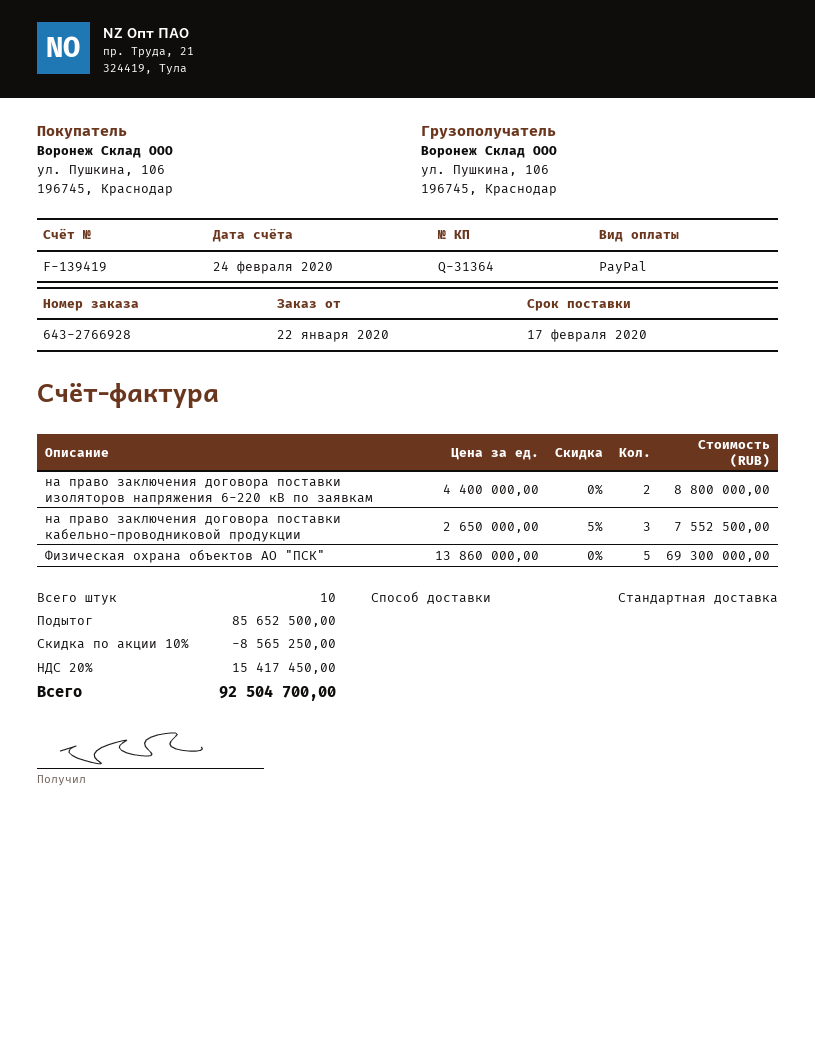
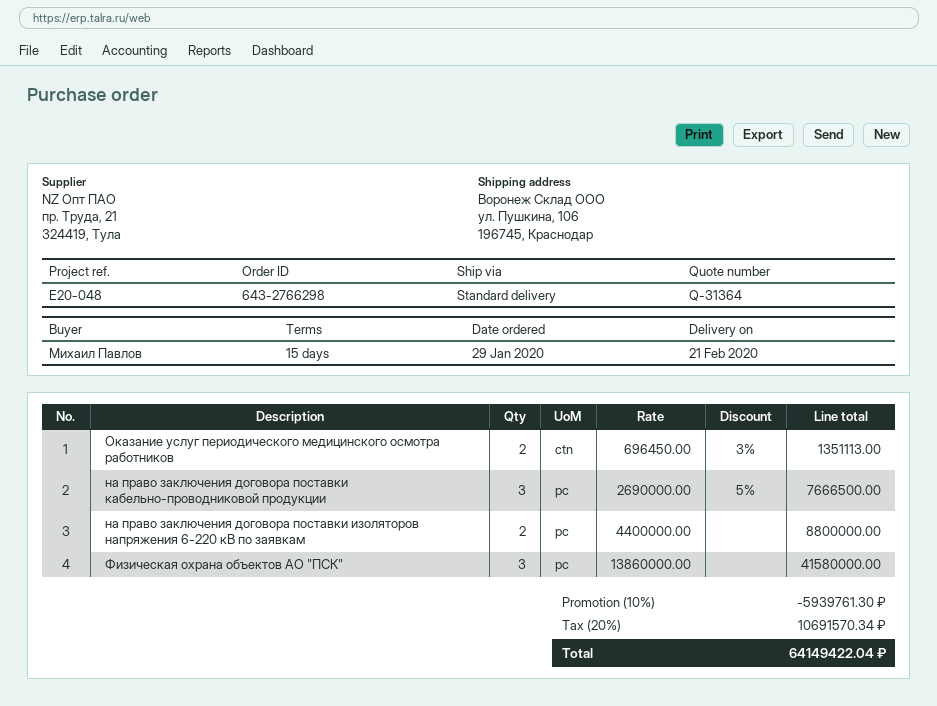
order number: 643-2766928 -> 643-2766298
order date: 2020-01-22 -> 2020-01-29
delivery date: 2020-02-17 -> 2020-02-21
на право заключения договора поставки кабельно-проводниковой продукции: 3 x 2650000.00 - 5% = 7552500.00 -> 3 x 2690000.00 - 5% = 7666500.00
Физическая охрана объектов АО "ПСК": 5 x 13860000.00 = 69300000.00 -> 3 x 13860000.00 = 41580000.00
Оказание услуг периодического медицинского осмотра работников: none -> 2 x 696450.00 - 3% = 1351113.00
discount: 10% = 8565250.00 -> 10% = 5939761.30
tax: 20% = 15417450.00 -> 20% = 10691570.34
total: 92504700.00 -> 64149422.04

